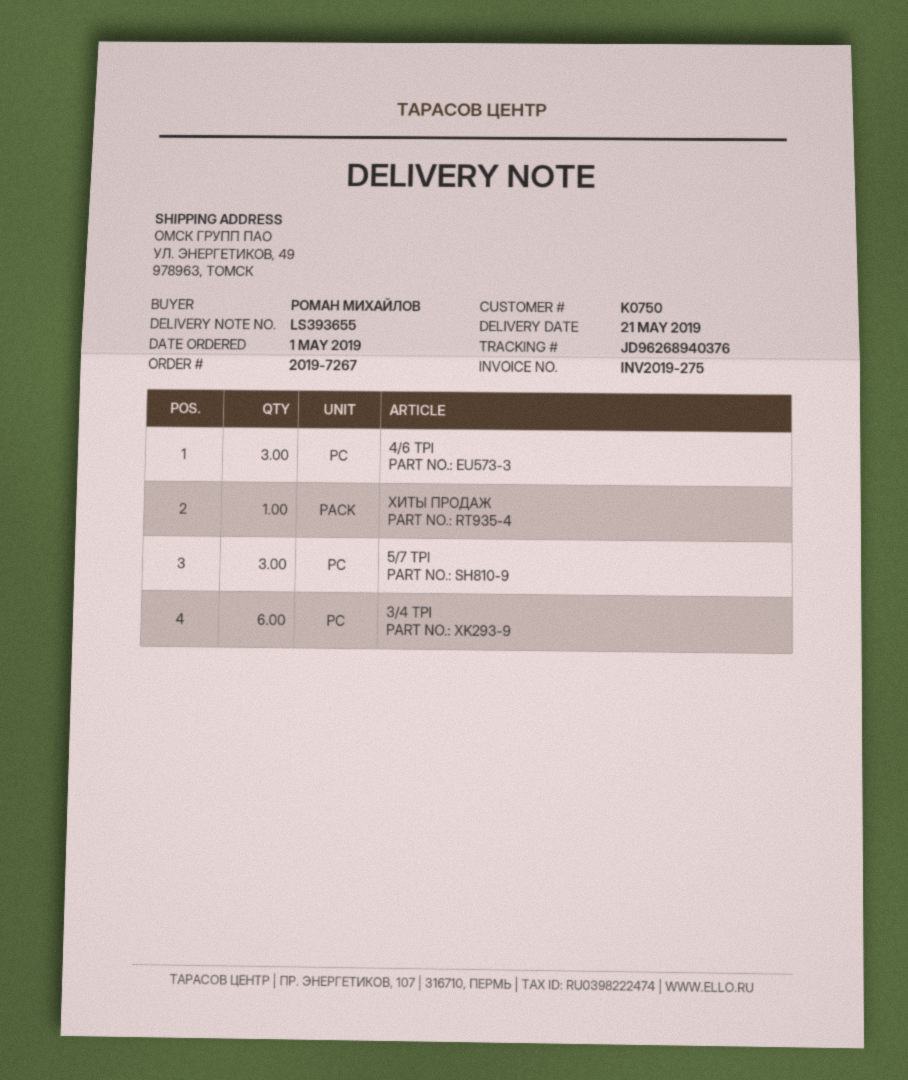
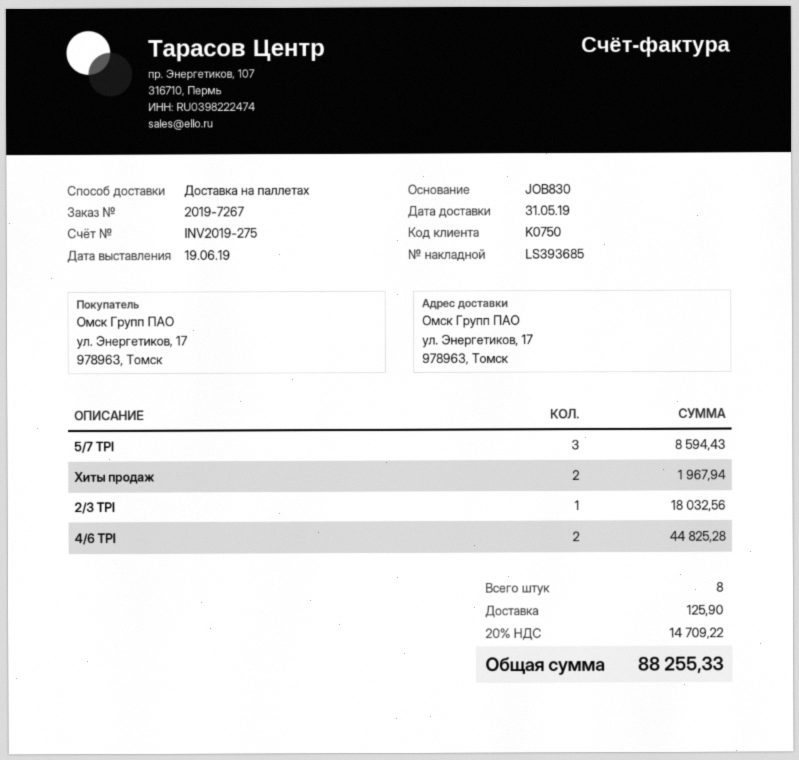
delivery note number: LS393655 -> LS393685
delivery date: 2019-05-21 -> 2019-05-31
ship to: УЛ. ЭНЕРГЕТИКОВ, 49, 978963, ТОМСК -> ул. Энергетиков, 17, 978963, Томск
4/6 TPI: 3 -> 2
ХИТЫ ПРОДАЖ: 1 -> 2
3/4 TPI: 6 -> none
2/3 TPI: none -> 1

